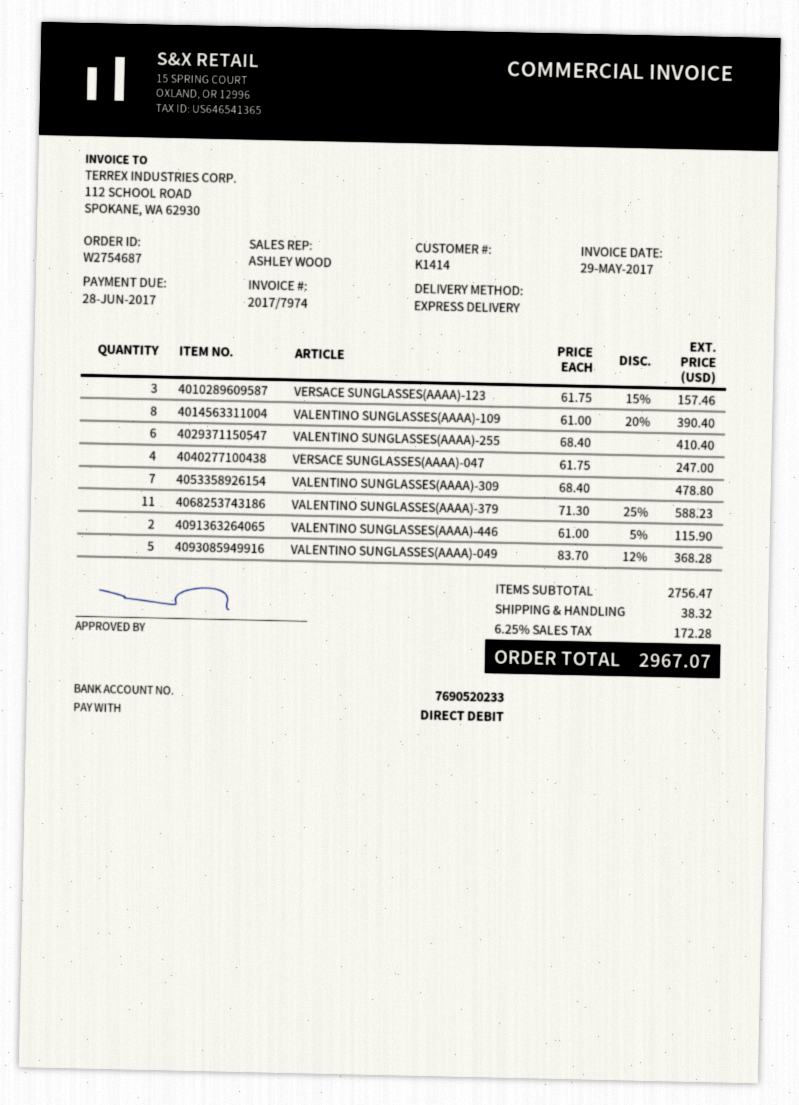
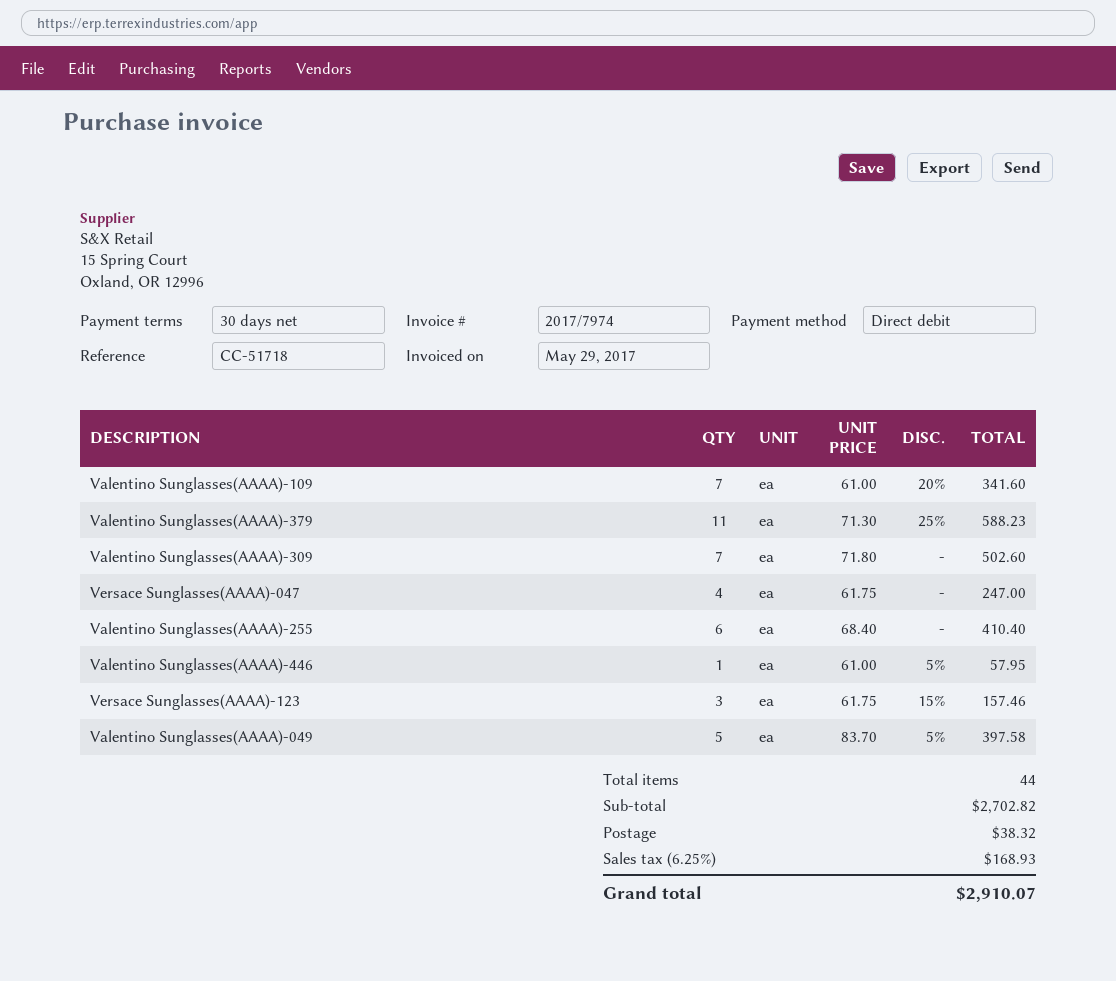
VALENTINO SUNGLASSES(AAAA)-109: 8 x 61.00 - 20% = 390.40 -> 7 x 61.00 - 20% = 341.60
VALENTINO SUNGLASSES(AAAA)-309: 7 x 68.40 = 478.80 -> 7 x 71.80 = 502.60
VALENTINO SUNGLASSES(AAAA)-446: 2 x 61.00 - 5% = 115.90 -> 1 x 61.00 - 5% = 57.95
VALENTINO SUNGLASSES(AAAA)-049: 5 x 83.70 - 12% = 368.28 -> 5 x 83.70 - 5% = 397.58
subtotal: 2756.47 -> 2702.82
tax: 6.25% = 172.28 -> 6.25% = 168.93
total: 2967.07 -> 2910.07

